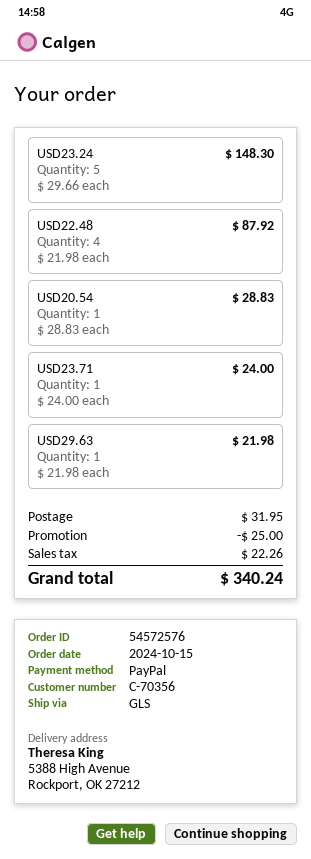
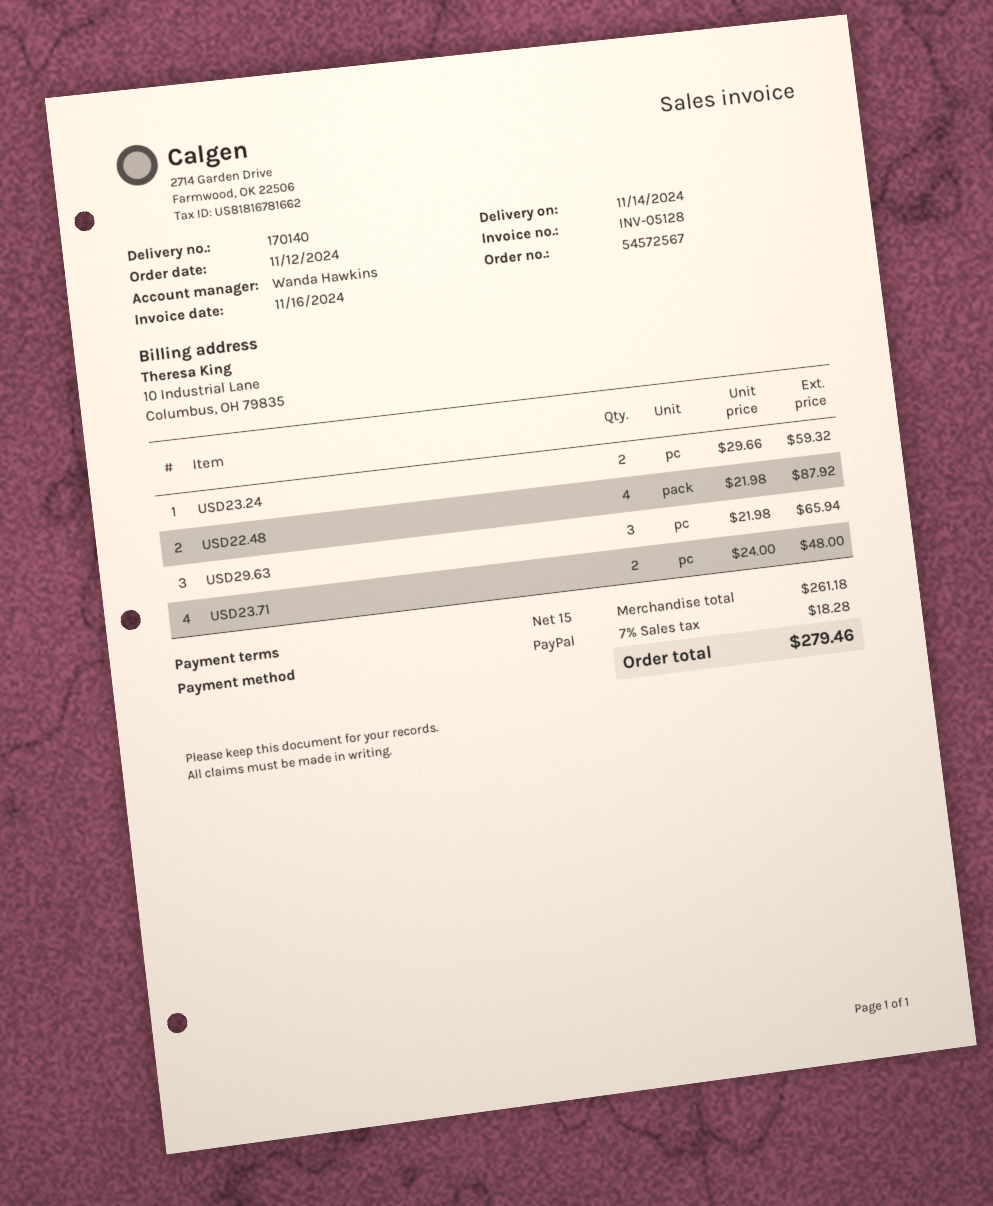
order number: 54572576 -> 54572567
order date: 2024-10-15 -> 2024-11-12
USD23.24: 5 x 29.66 = 148.30 -> 2 x 29.66 = 59.32
USD20.54: 1 x 28.83 = 28.83 -> none
USD23.71: 1 x 24.00 = 24.00 -> 2 x 24.00 = 48.00
USD29.63: 1 x 21.98 = 21.98 -> 3 x 21.98 = 65.94
discount: 25.00 -> none
shipping: 31.95 -> none
tax: 22.26 -> 18.28
total: 340.24 -> 279.46

